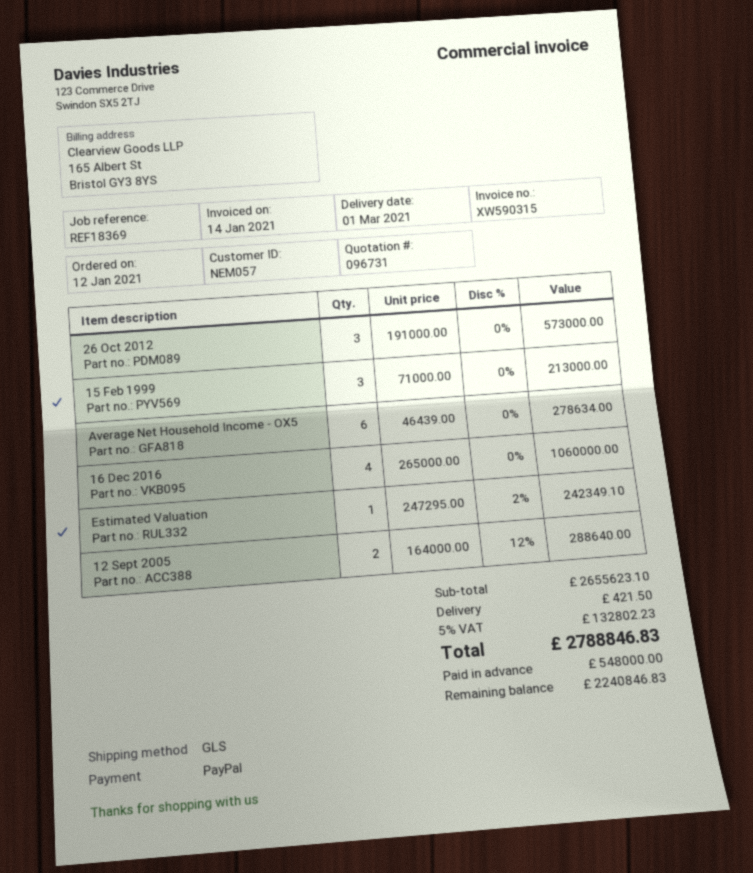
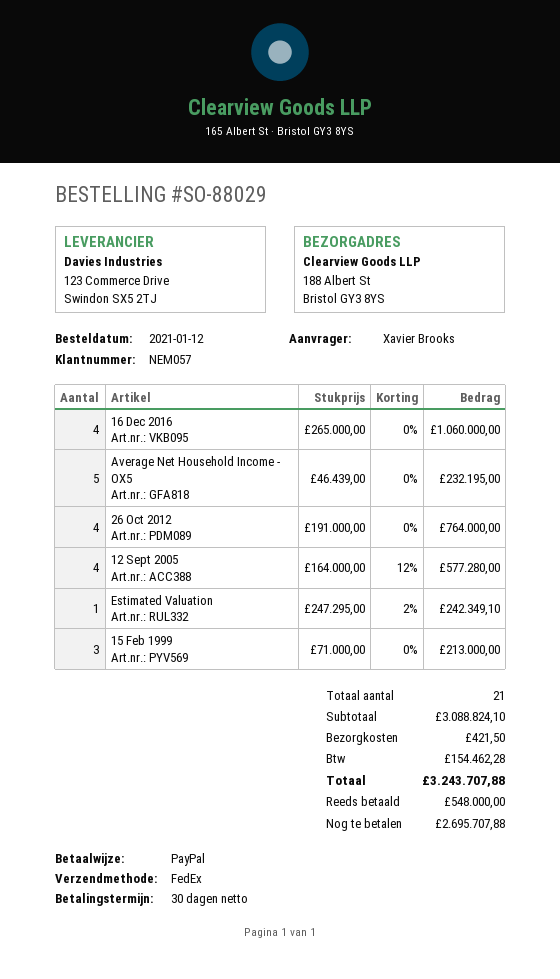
shipping method: GLS -> FedEx
26 Oct 2012: 3 x 191000.00 = 573000.00 -> 4 x 191000.00 = 764000.00
Average Net Household Income - OX5: 6 x 46439.00 = 278634.00 -> 5 x 46439.00 = 232195.00
12 Sept 2005: 2 x 164000.00 - 12% = 288640.00 -> 4 x 164000.00 - 12% = 577280.00
subtotal: 2655623.10 -> 3088824.10
tax: 132802.23 -> 154462.28
total: 2788846.83 -> 3243707.88
balance: 2240846.83 -> 2695707.88

